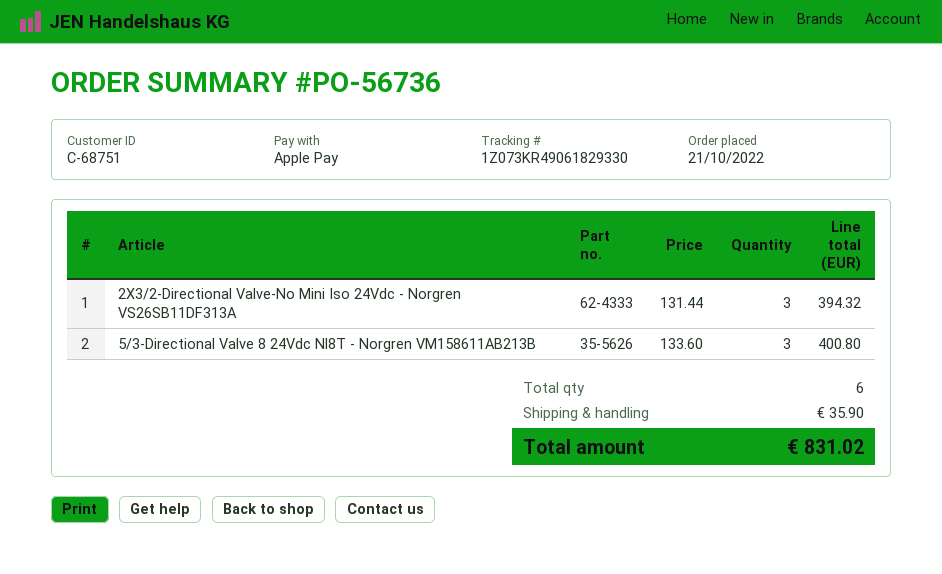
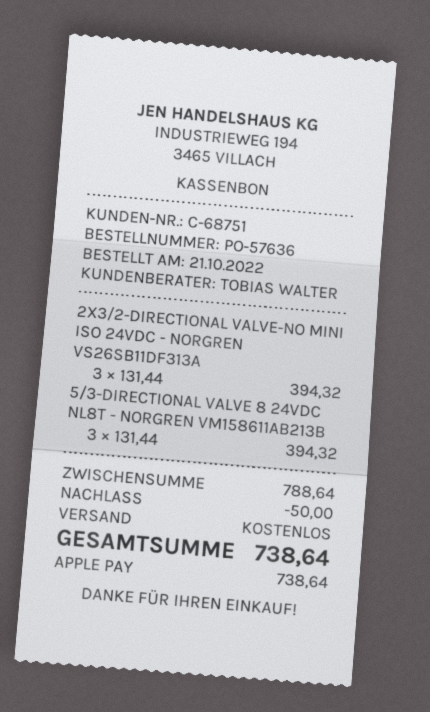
order number: PO-56736 -> PO-57636
5/3-Directional Valve 8 24Vdc Nl8T - Norgren VM158611AB213B: 3 x 133.60 = 400.80 -> 3 x 131.44 = 394.32
discount: none -> 50.00
shipping: 35.90 -> 0.00
total: 831.02 -> 738.64

